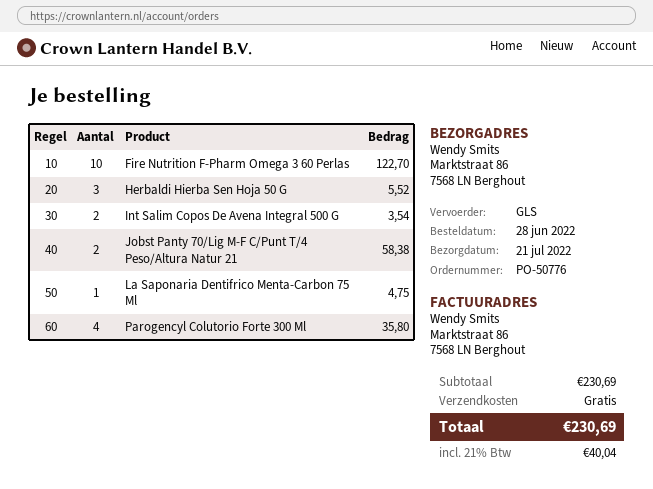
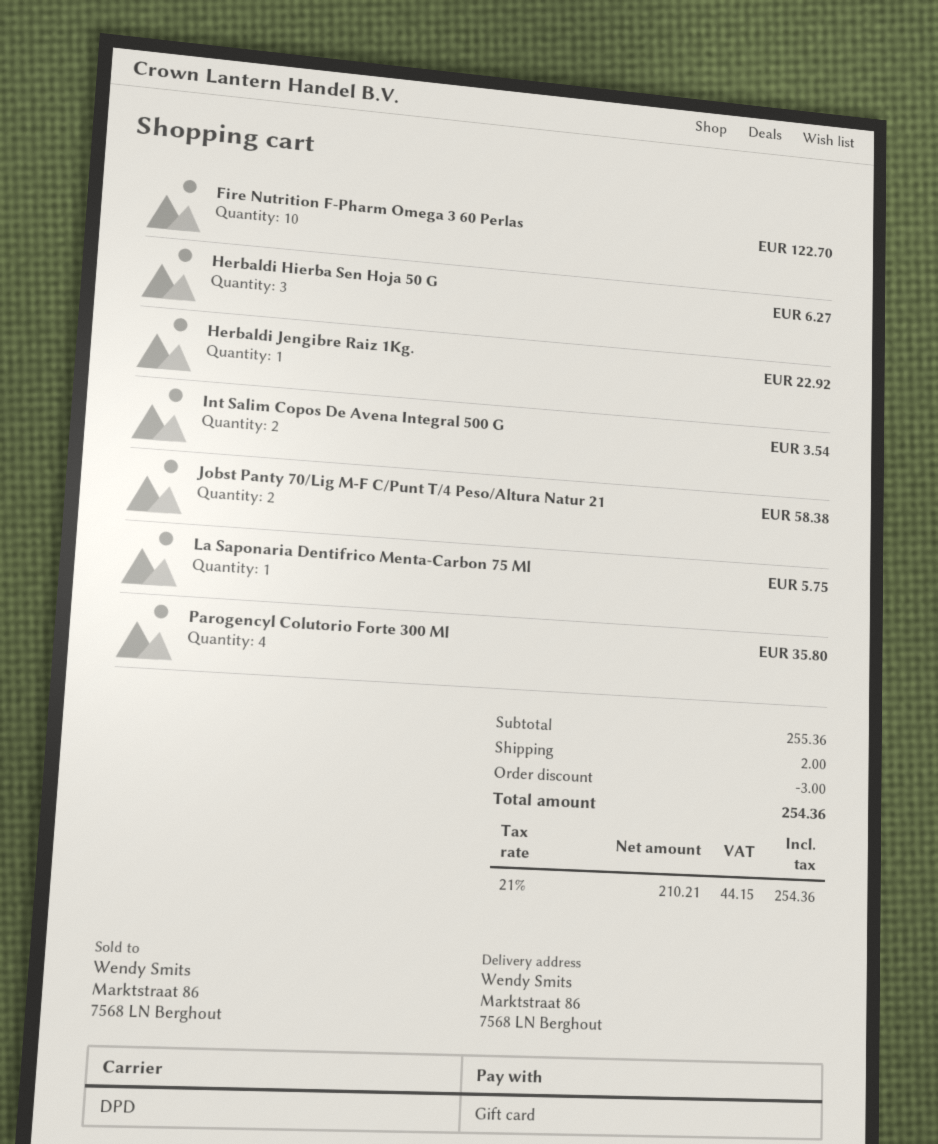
shipping method: GLS -> DPD
Herbaldi Hierba Sen Hoja 50 G: 3 for 5.52 -> 3 for 6.27
La Saponaria Dentifrico Menta-Carbon 75 Ml: 1 for 4.75 -> 1 for 5.75
Herbaldi Jengibre Raiz 1Kg.: none -> 1 for 22.92
subtotal: 230.69 -> 255.36
discount: none -> 3.00
shipping: 0.00 -> 2.00
tax: 21% = 40.04 -> 21% = 44.15
total: 230.69 -> 254.36

